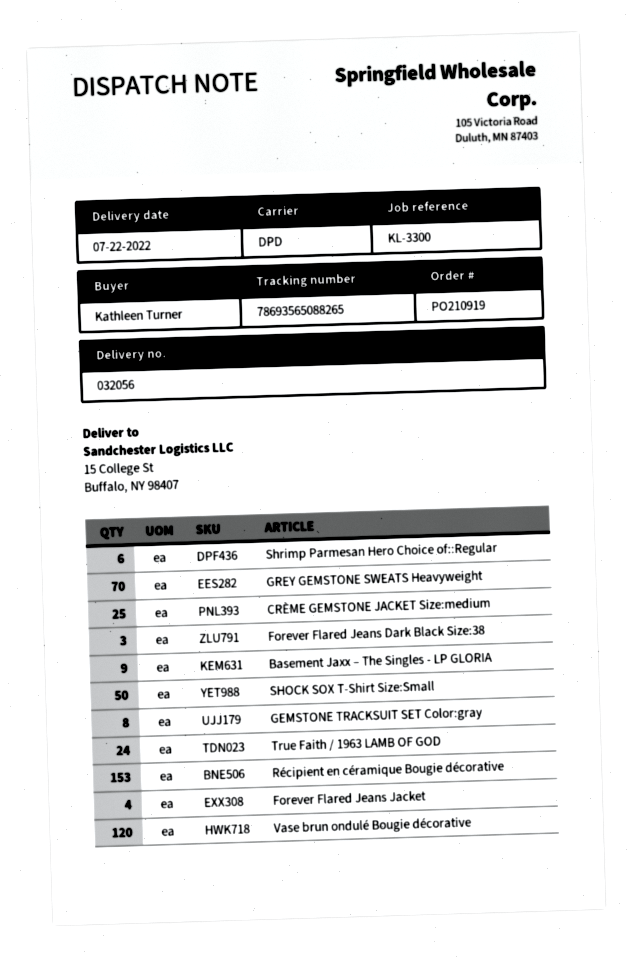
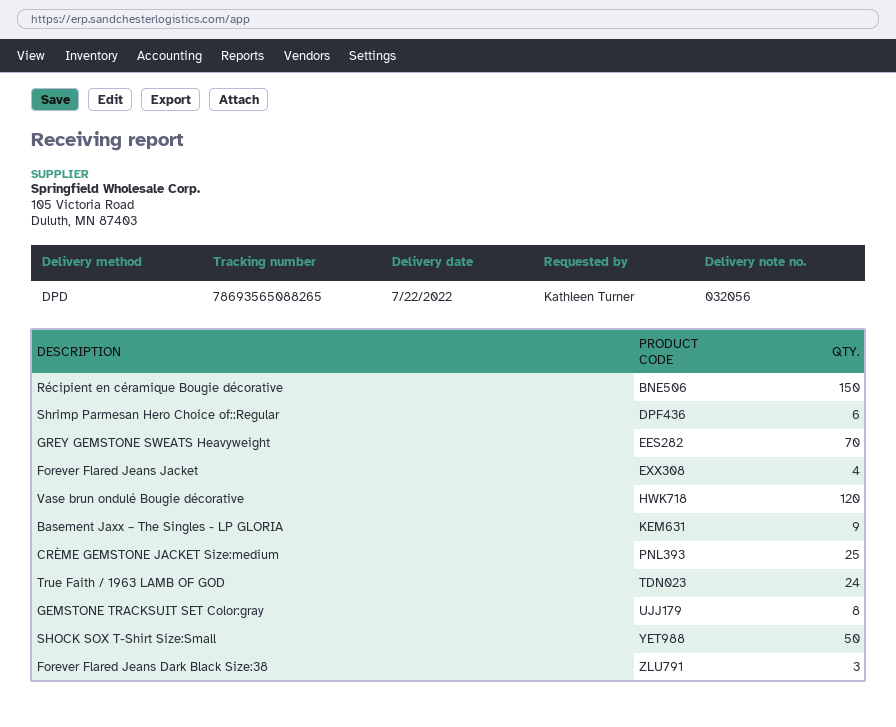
Récipient en céramique Bougie décorative: 153 -> 150

